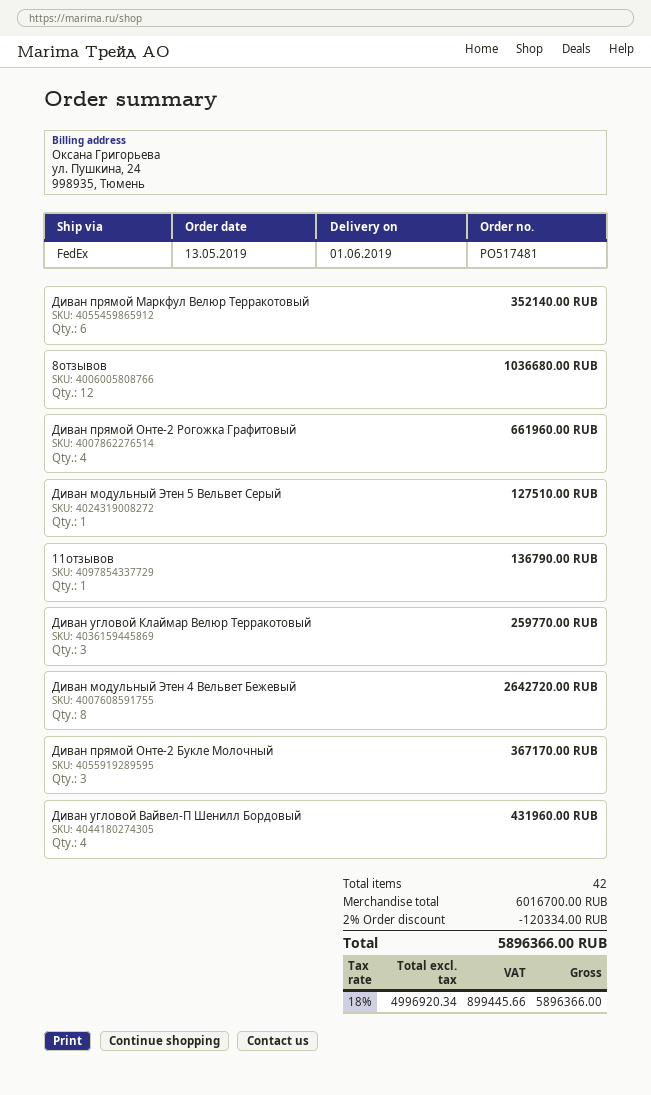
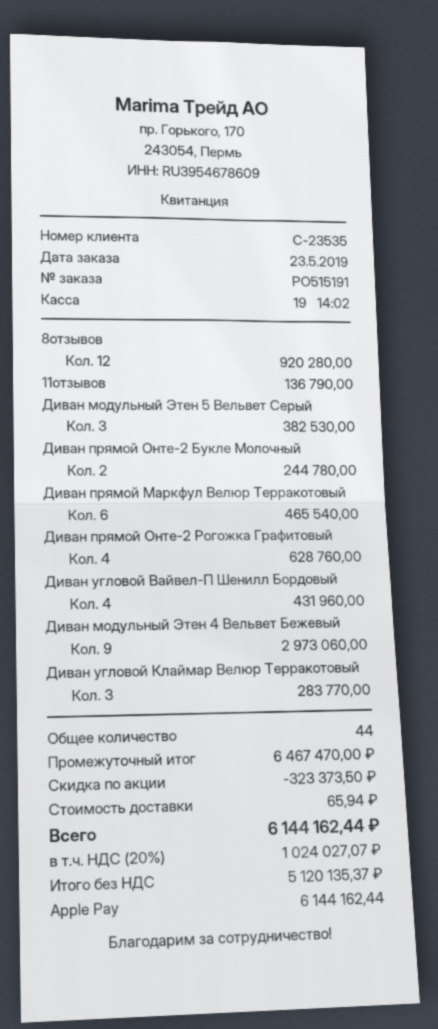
order number: PO517481 -> PO515191
order date: 2019-05-13 -> 2019-05-23
Диван прямой Маркфул Велюр Терракотовый: 6 for 352140.00 -> 6 for 465540.00
8отзывов: 12 for 1036680.00 -> 12 for 920280.00
Диван прямой Онте-2 Рогожка Графитовый: 4 for 661960.00 -> 4 for 628760.00
Диван модульный Этен 5 Вельвет Серый: 1 for 127510.00 -> 3 for 382530.00
Диван угловой Клаймар Велюр Терракотовый: 3 for 259770.00 -> 3 for 283770.00
Диван модульный Этен 4 Вельвет Бежевый: 8 for 2642720.00 -> 9 for 2973060.00
Диван прямой Онте-2 Букле Молочный: 3 for 367170.00 -> 2 for 244780.00
total quantity: 42 -> 44
subtotal: 6016700.00 -> 6467470.00
discount: 120334.00 -> 323373.50
shipping: none -> 65.94
net: 4996920.34 -> 5120135.37
tax: 18% = 899445.66 -> 20% = 1024027.07
total: 5896366.00 -> 6144162.44

